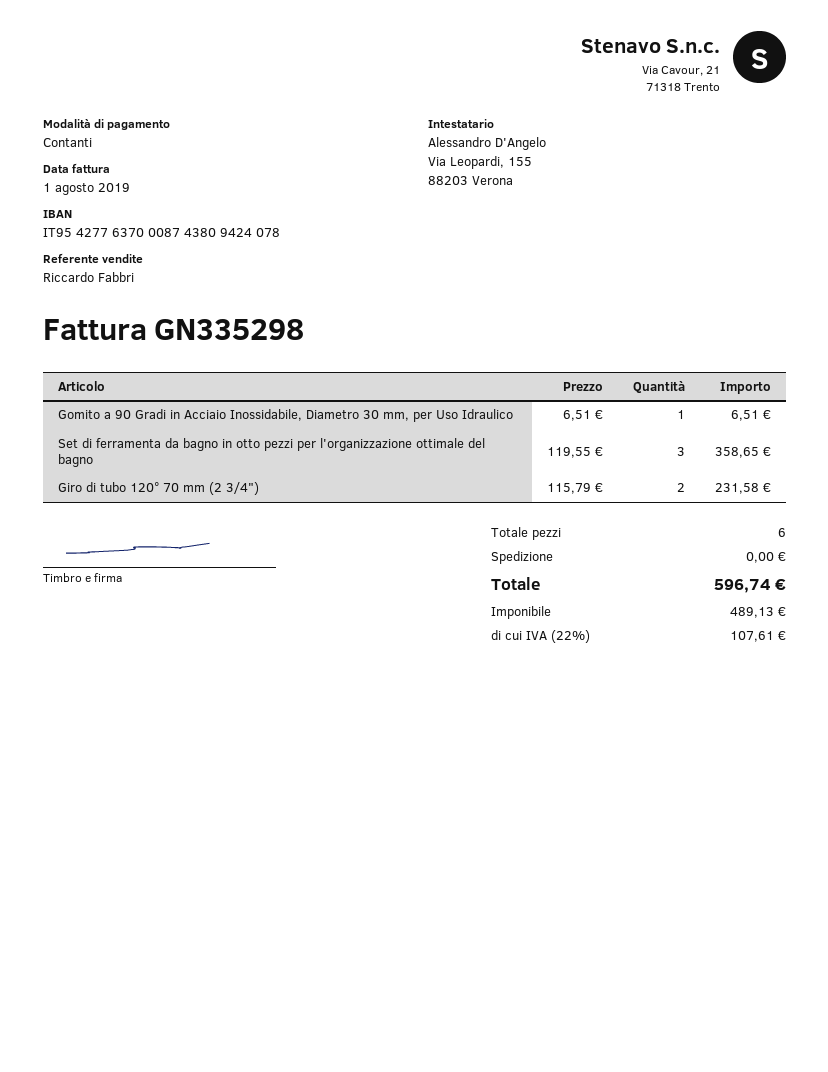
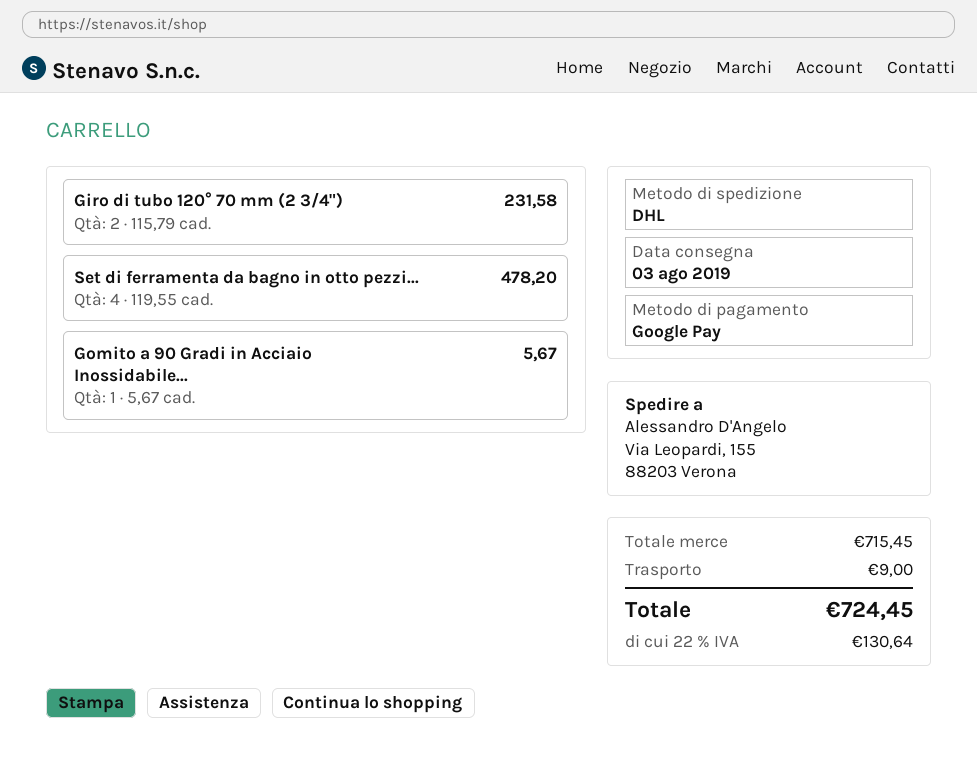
payment method: cash -> Google Pay
Gomito a 90 Gradi in Acciaio Inossidabile, Diametro 30 mm, per Uso Idraulico: 1 x 6.51 = 6.51 -> 1 x 5.67 = 5.67
Set di ferramenta da bagno in otto pezzi per l'organizzazione ottimale del bagno: 3 x 119.55 = 358.65 -> 4 x 119.55 = 478.20
shipping: 0.00 -> 9.00
tax: 22% = 107.61 -> 22% = 130.64
total: 596.74 -> 724.45

